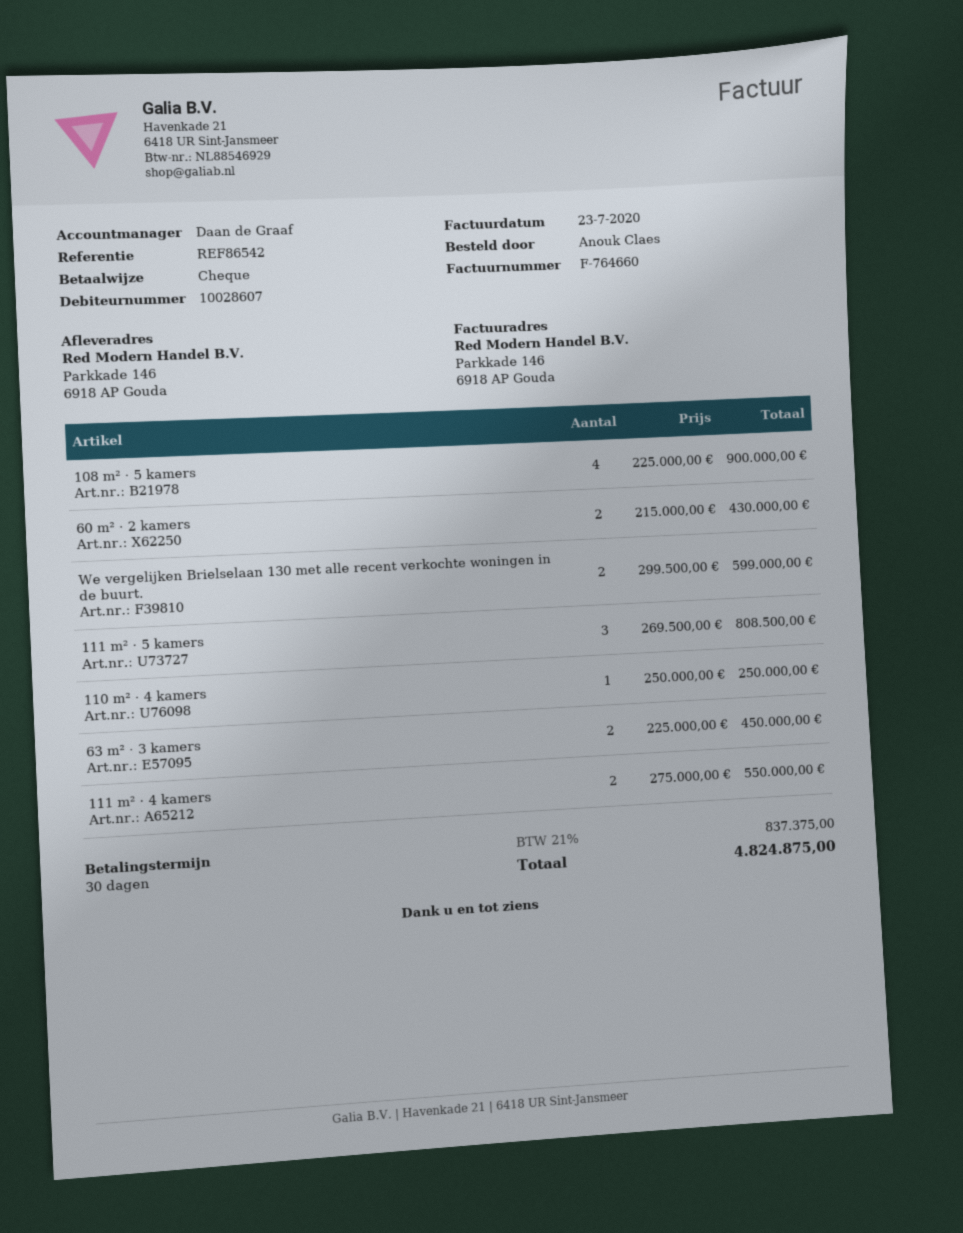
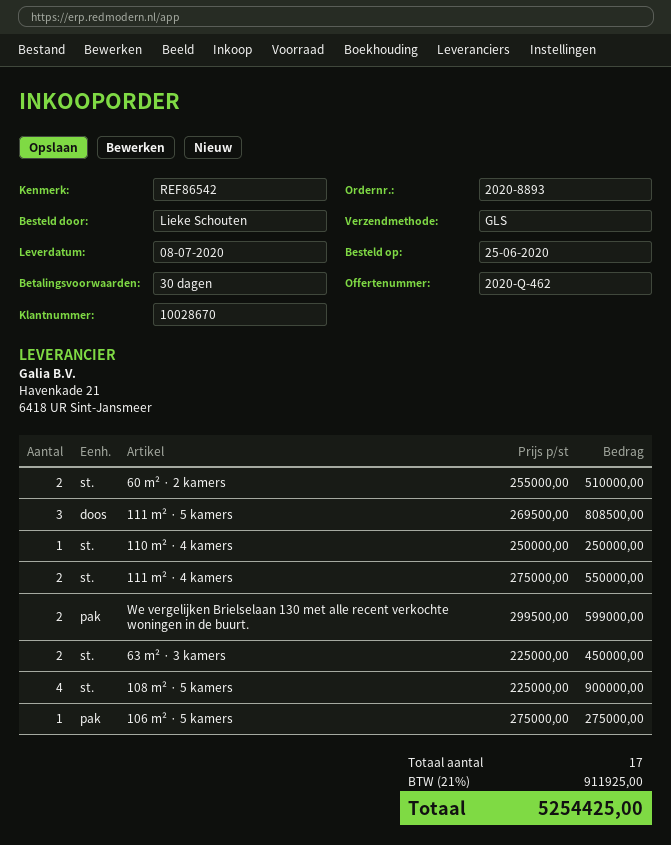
customer number: 10028607 -> 10028670
ordered by: Anouk Claes -> Lieke Schouten
60 m² · 2 kamers: 2 x 215000.00 = 430000.00 -> 2 x 255000.00 = 510000.00
106 m² · 5 kamers: none -> 1 x 275000.00 = 275000.00
tax: 21% = 837375.00 -> 21% = 911925.00
total: 4824875.00 -> 5254425.00

